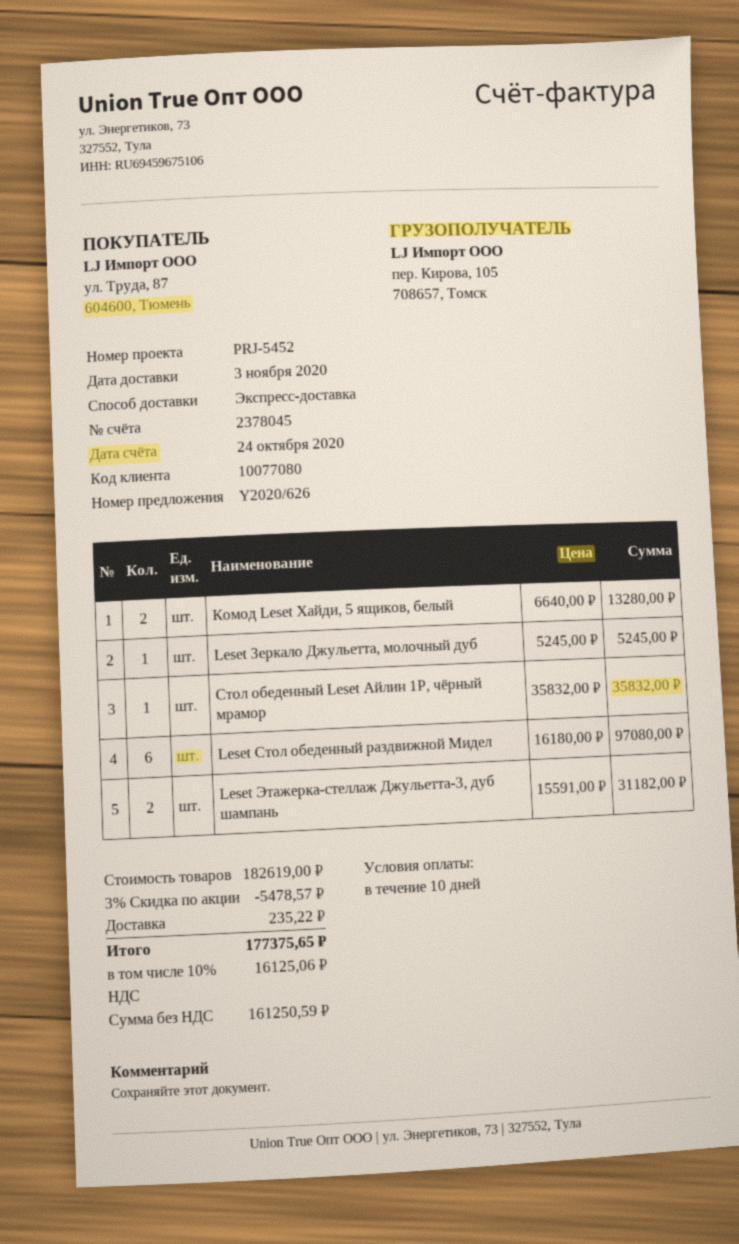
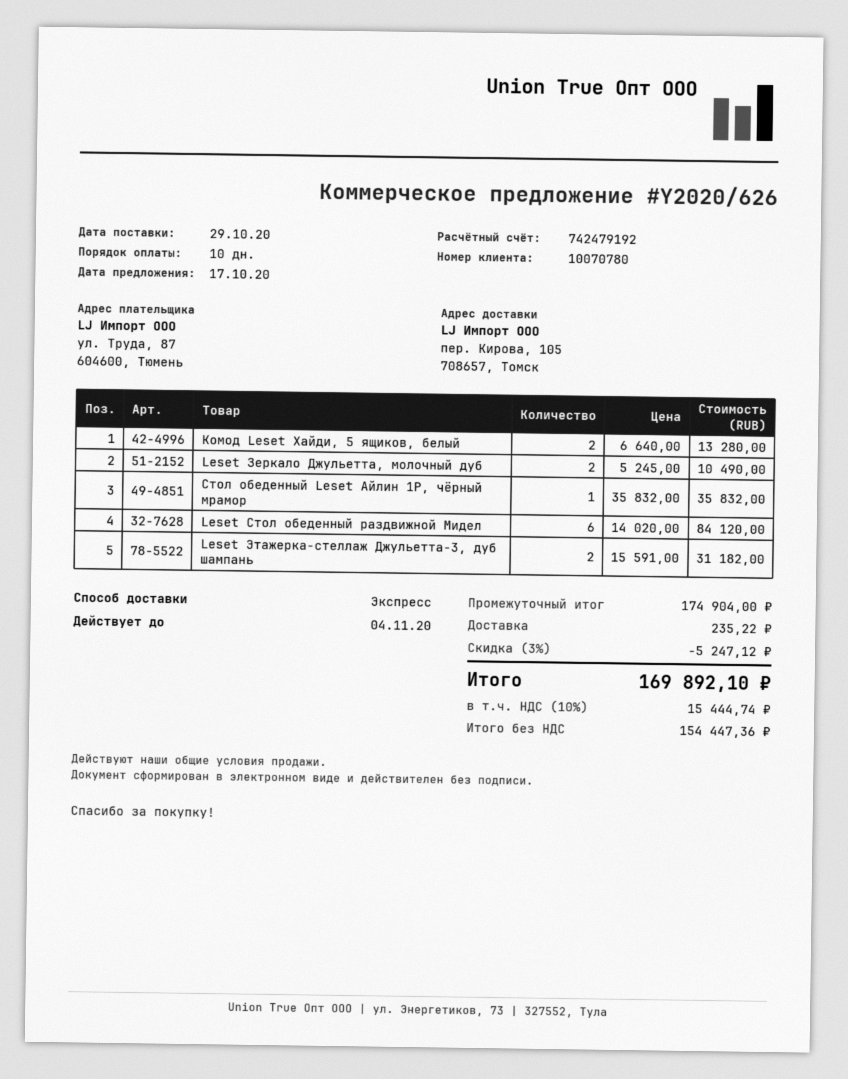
delivery date: 2020-11-03 -> 2020-10-29
customer number: 10077080 -> 10070780
Leset Зеркало Джульетта, молочный дуб: 1 x 5245.00 = 5245.00 -> 2 x 5245.00 = 10490.00
Leset Стол обеденный раздвижной Мидел: 6 x 16180.00 = 97080.00 -> 6 x 14020.00 = 84120.00
subtotal: 182619.00 -> 174904.00
discount: 3% = 5478.57 -> 3% = 5247.12
net: 161250.59 -> 154447.36
tax: 10% = 16125.06 -> 10% = 15444.74
total: 177375.65 -> 169892.10

